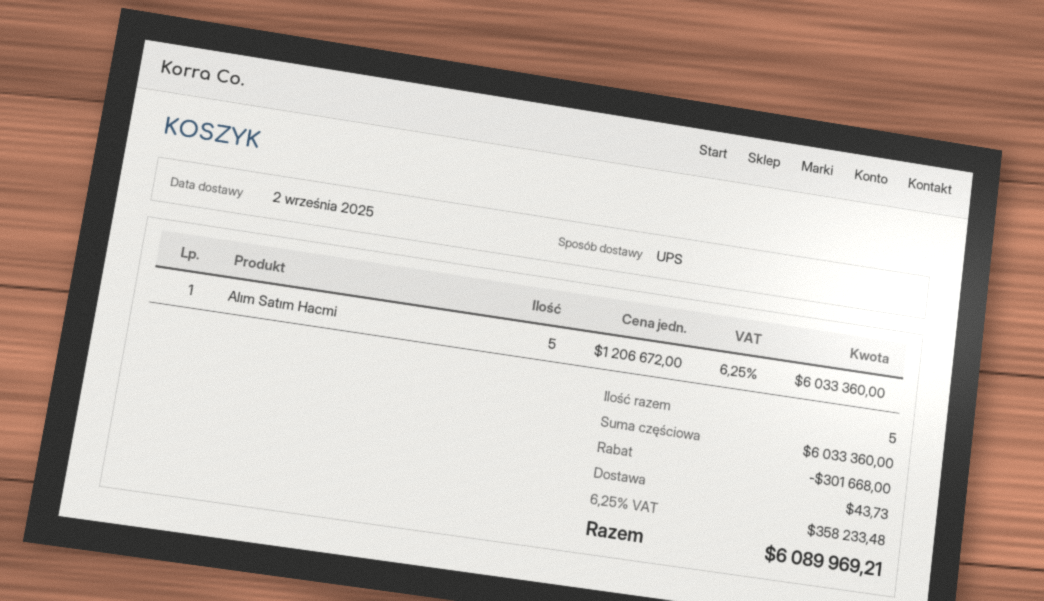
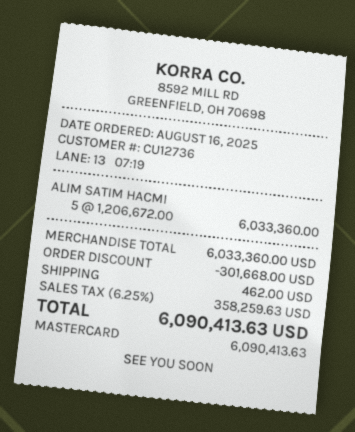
shipping: 43.73 -> 462.00
tax: 6.25% = 358233.48 -> 6.25% = 358259.63
total: 6089969.21 -> 6090413.63

